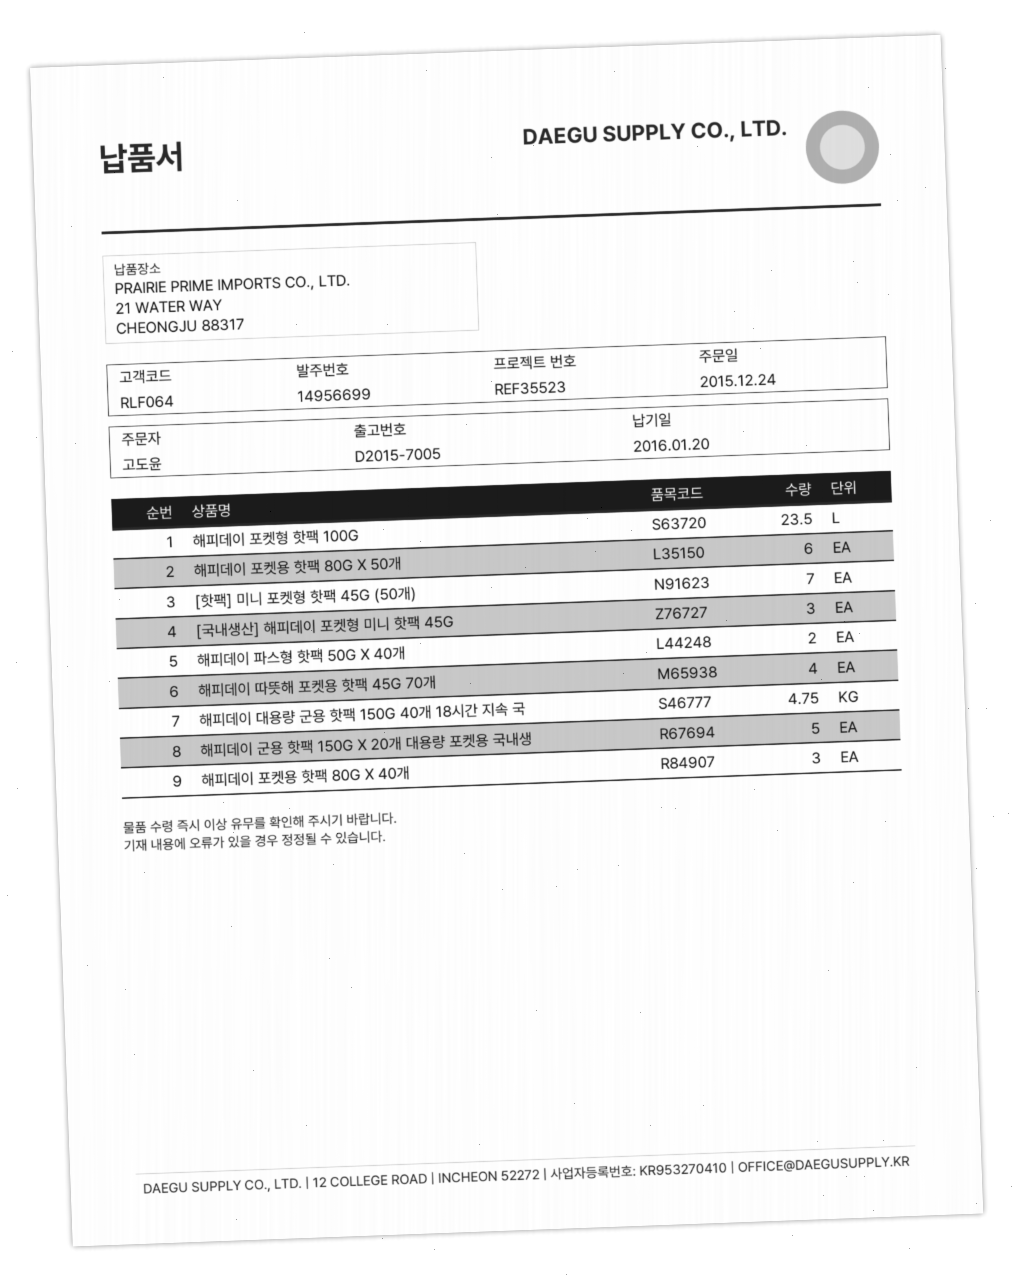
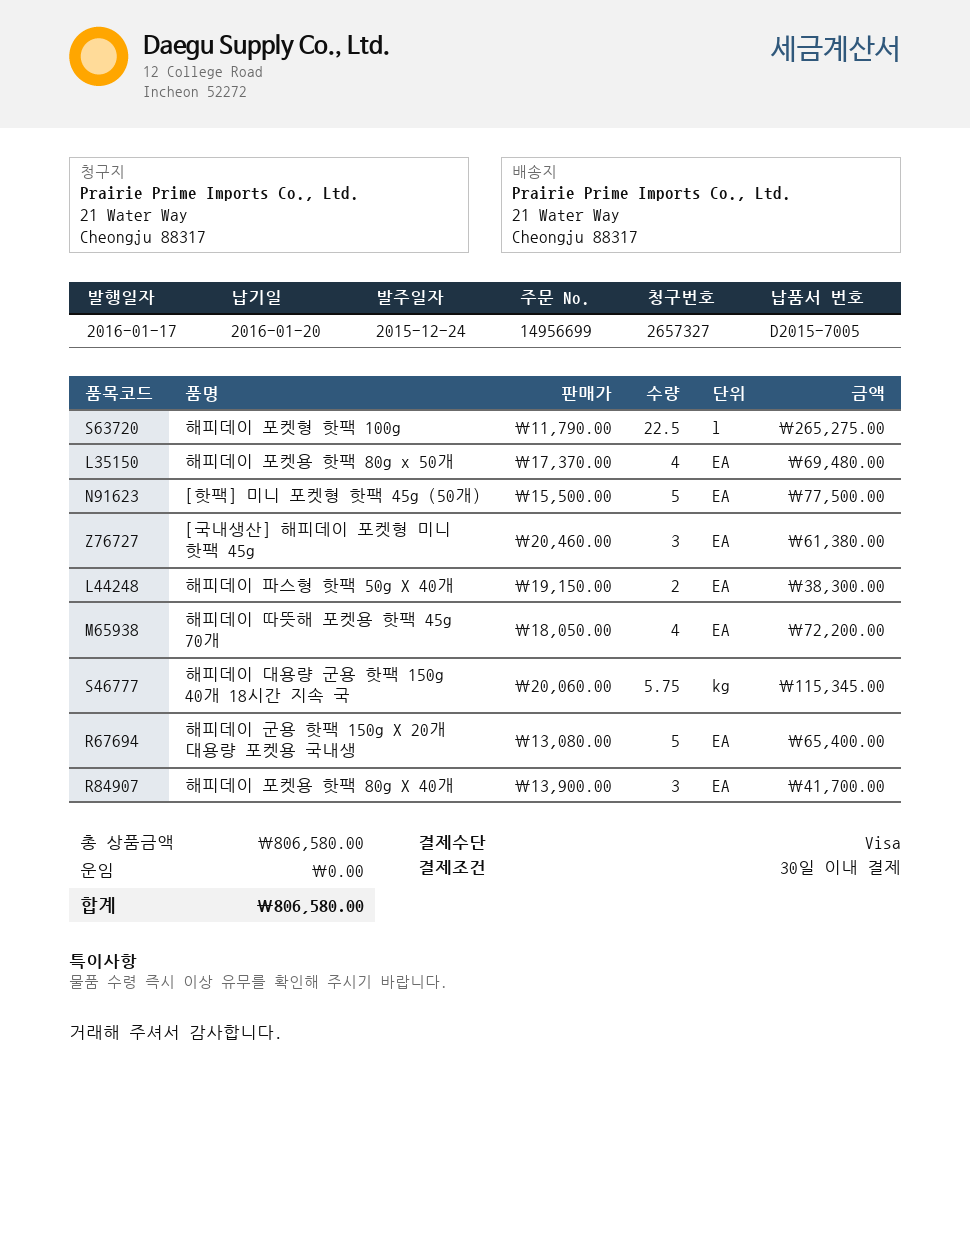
해피데이 포켓형 핫팩 100G: 23.5 -> 22.5
해피데이 포켓용 핫팩 80G X 50개: 6 -> 4
[핫팩] 미니 포켓형 핫팩 45G (50개): 7 -> 5
해피데이 대용량 군용 핫팩 150G 40개 18시간 지속 국: 4.75 -> 5.75

